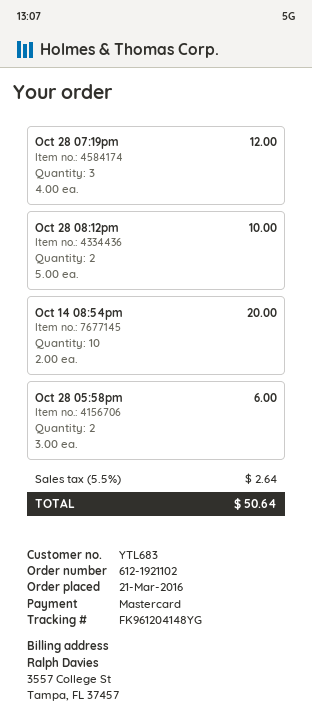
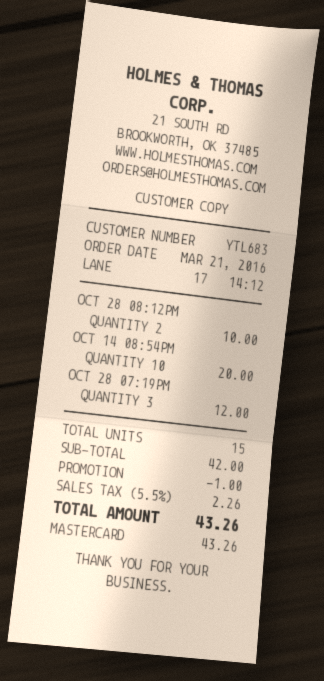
Oct 28 05:58pm: 2 for 6.00 -> none
discount: none -> 1.00
tax: 5.5% = 2.64 -> 5.5% = 2.26
total: 50.64 -> 43.26

